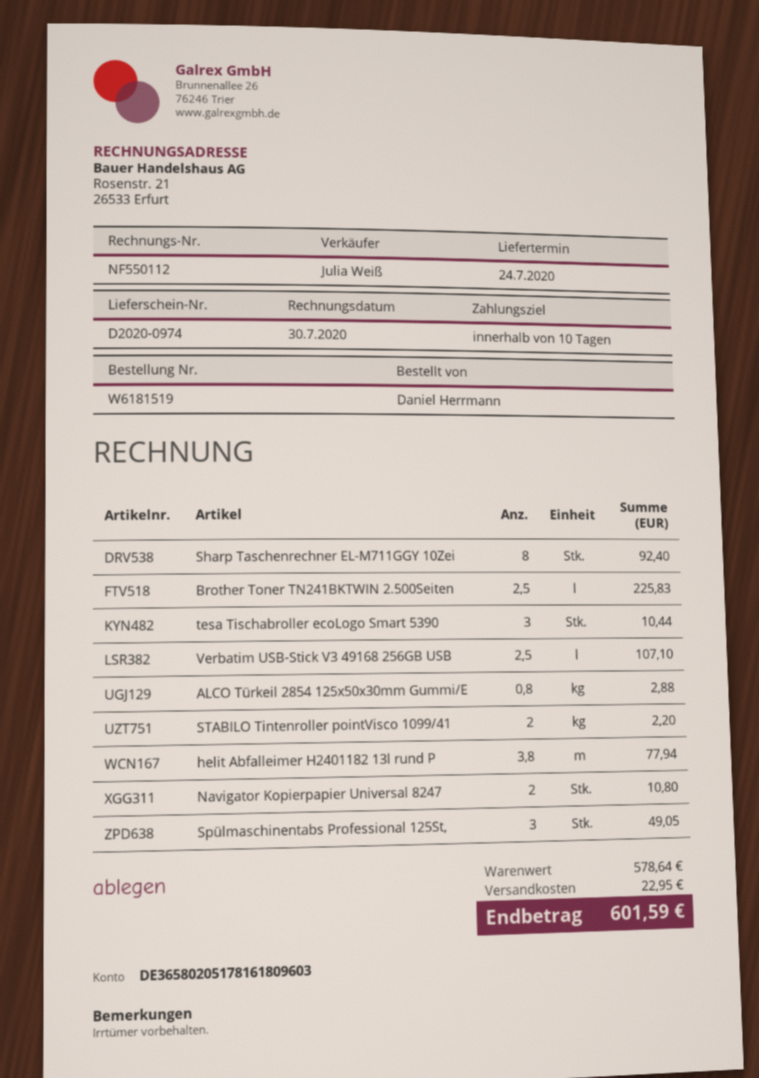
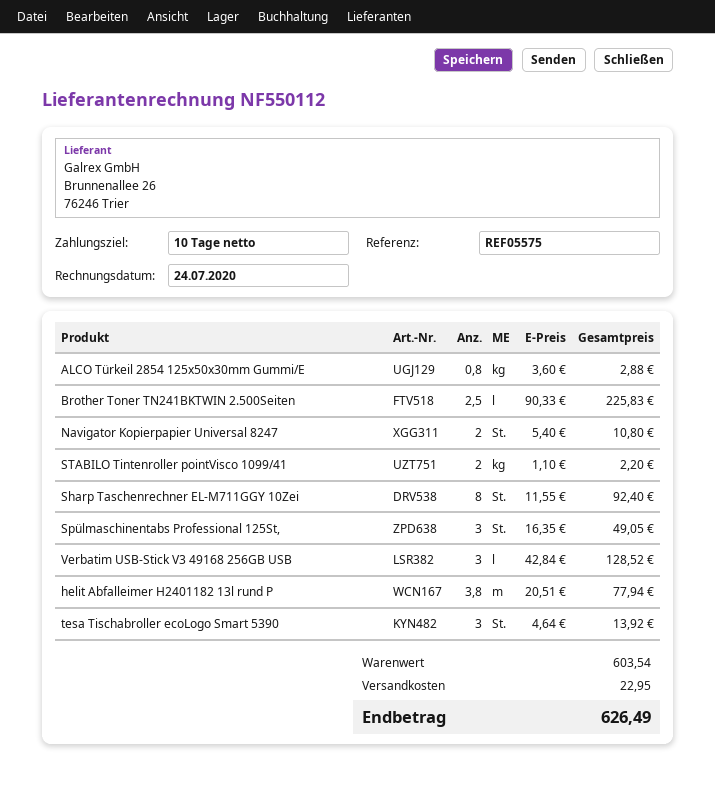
invoice date: 2020-07-30 -> 2020-07-24
tesa Tischabroller ecoLogo Smart 5390: 3 for 10.44 -> 3 for 13.92
Verbatim USB-Stick V3 49168 256GB USB: 2.5 for 107.10 -> 3 for 128.52
subtotal: 578.64 -> 603.54
total: 601.59 -> 626.49

